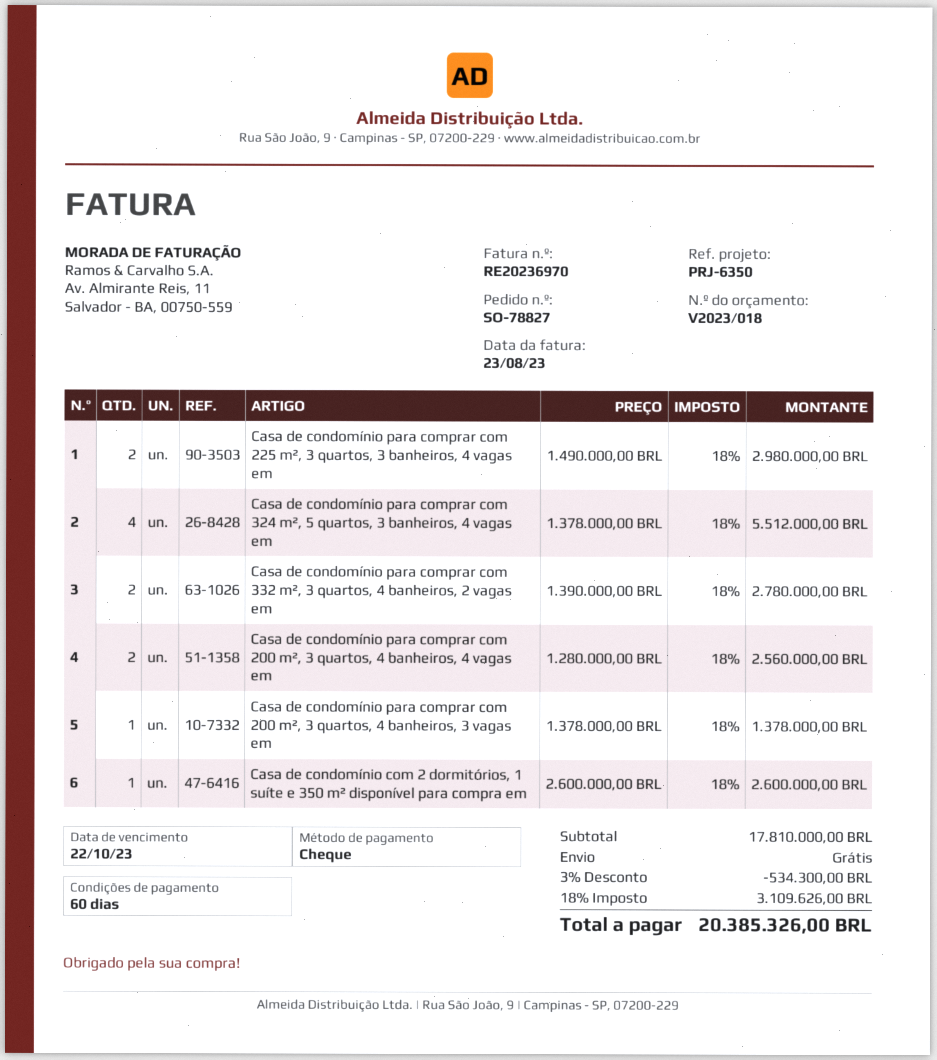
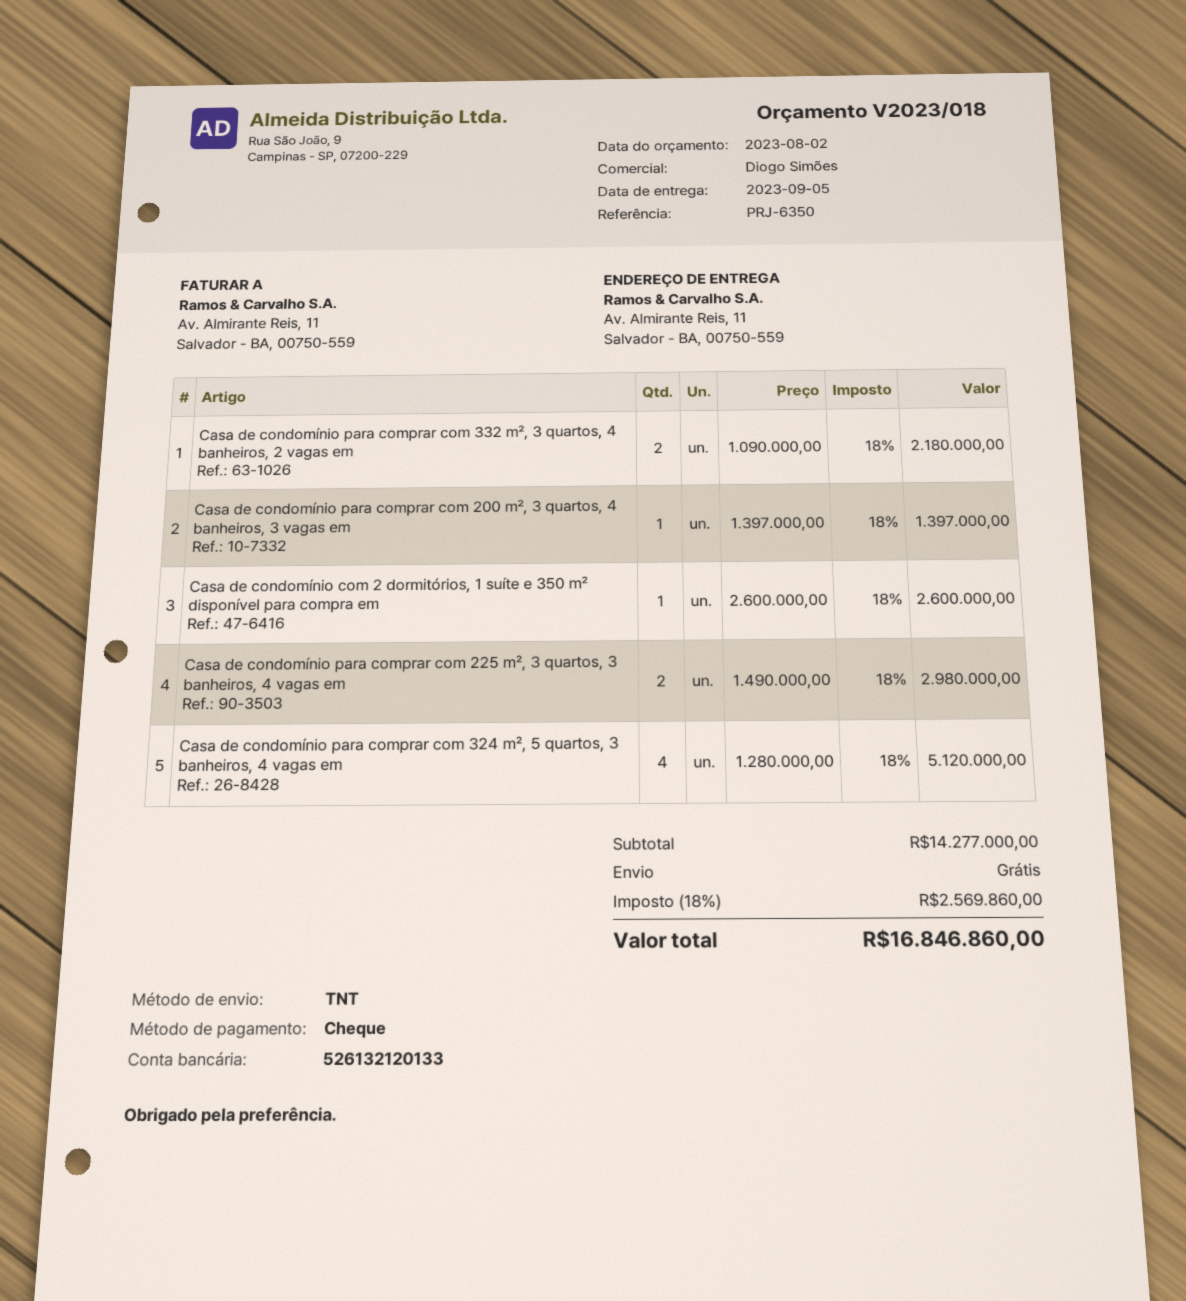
Casa de condomínio para comprar com 324 m², 5 quartos, 3 banheiros, 4 vagas em: 4 x 1378000.00 = 5512000.00 -> 4 x 1280000.00 = 5120000.00
Casa de condomínio para comprar com 332 m², 3 quartos, 4 banheiros, 2 vagas em: 2 x 1390000.00 = 2780000.00 -> 2 x 1090000.00 = 2180000.00
Casa de condomínio para comprar com 200 m², 3 quartos, 4 banheiros, 4 vagas em: 2 x 1280000.00 = 2560000.00 -> none
Casa de condomínio para comprar com 200 m², 3 quartos, 4 banheiros, 3 vagas em: 1 x 1378000.00 = 1378000.00 -> 1 x 1397000.00 = 1397000.00
subtotal: 17810000.00 -> 14277000.00
discount: 3% = 534300.00 -> none
tax: 18% = 3109626.00 -> 18% = 2569860.00
total: 20385326.00 -> 16846860.00

